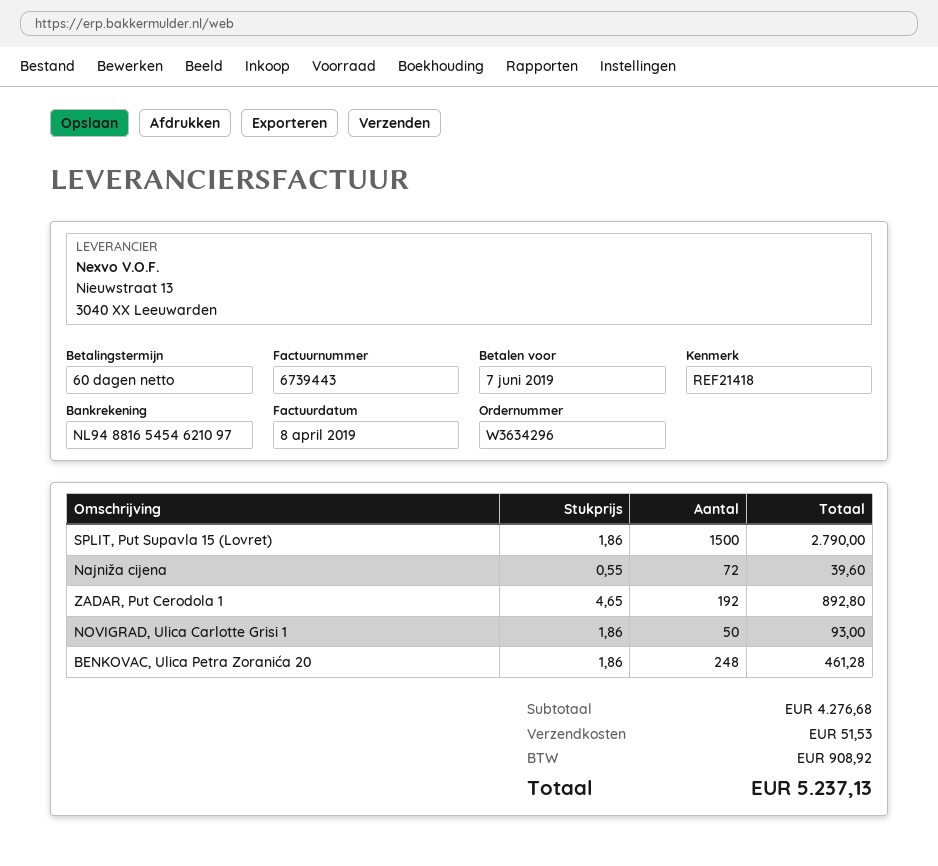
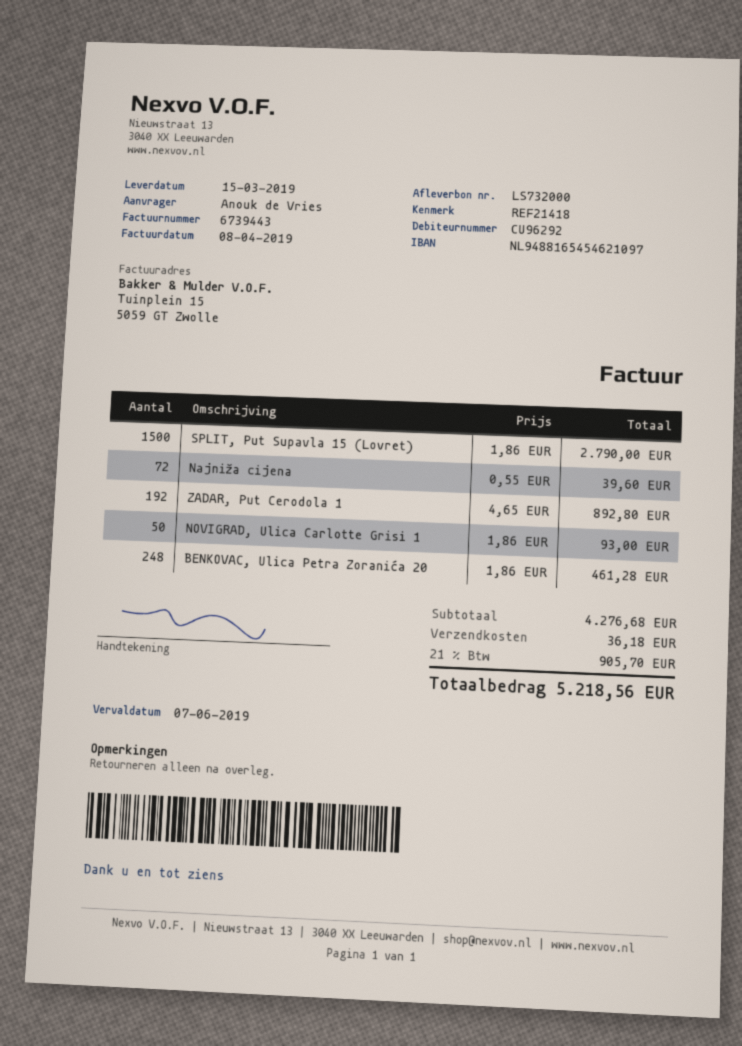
shipping: 51.53 -> 36.18
tax: 908.92 -> 905.70
total: 5237.13 -> 5218.56

